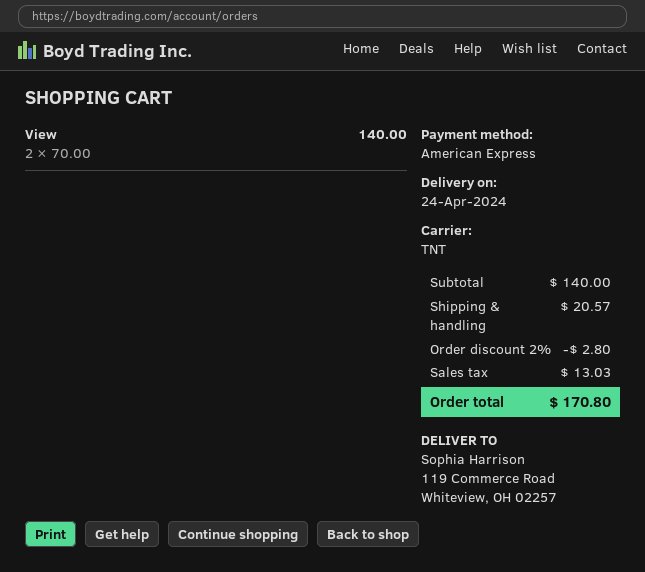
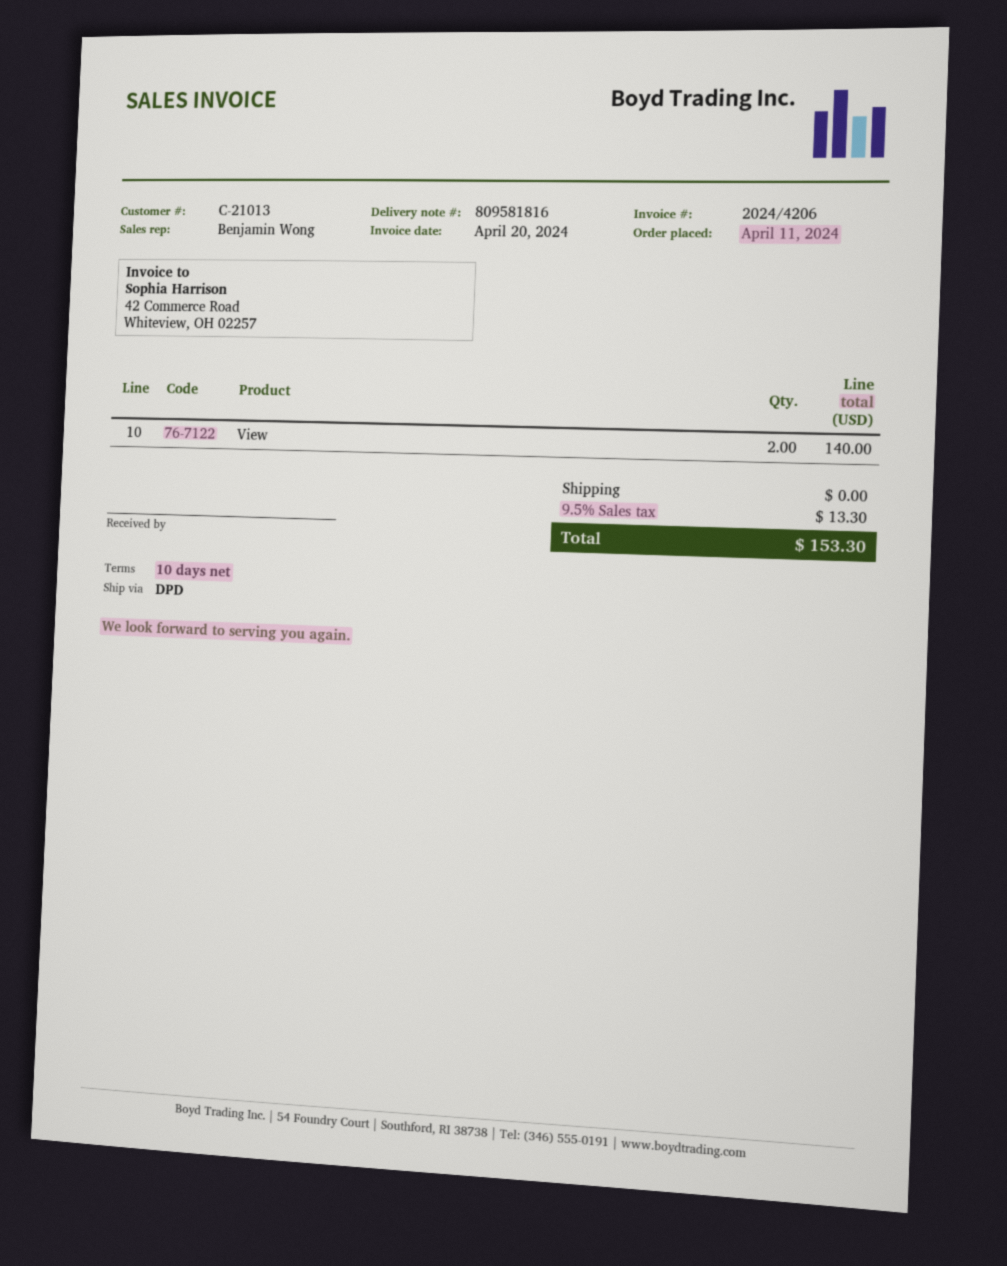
shipping method: TNT -> DPD
discount: 2% = 2.80 -> none
shipping: 20.57 -> 0.00
tax: 13.03 -> 13.30
total: 170.80 -> 153.30

